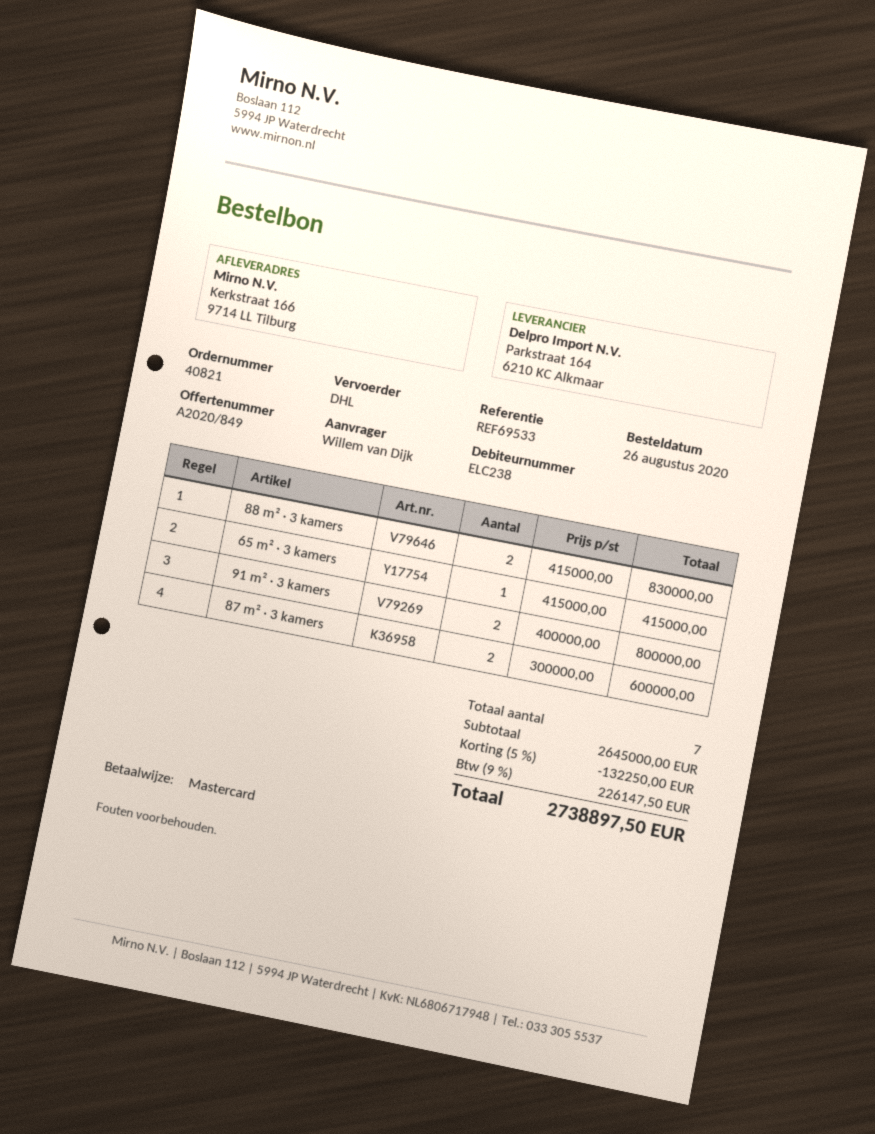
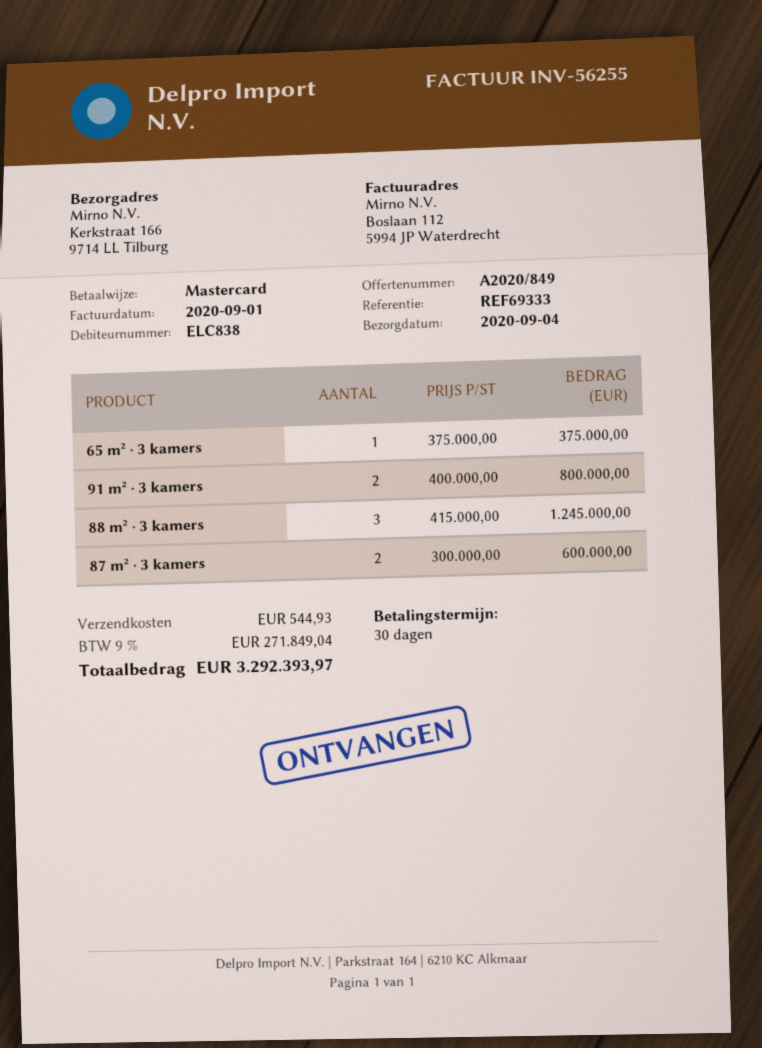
customer number: ELC238 -> ELC838
reference: REF69533 -> REF69333
88 m² · 3 kamers: 2 x 415000.00 = 830000.00 -> 3 x 415000.00 = 1245000.00
65 m² · 3 kamers: 1 x 415000.00 = 415000.00 -> 1 x 375000.00 = 375000.00
discount: 5% = 132250.00 -> none
shipping: none -> 544.93
tax: 9% = 226147.50 -> 9% = 271849.04
total: 2738897.50 -> 3292393.97

